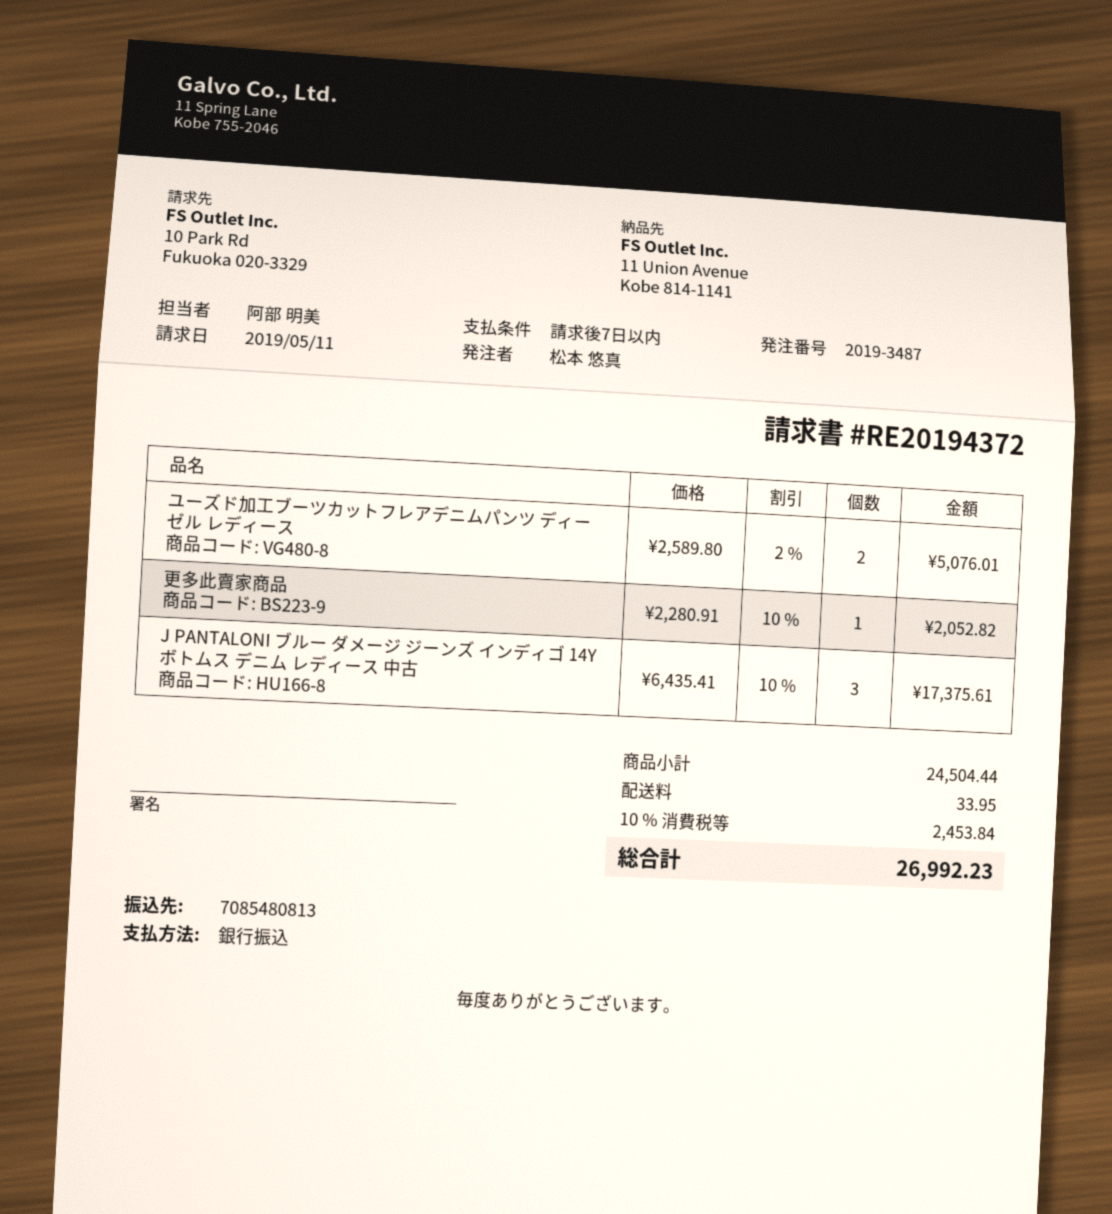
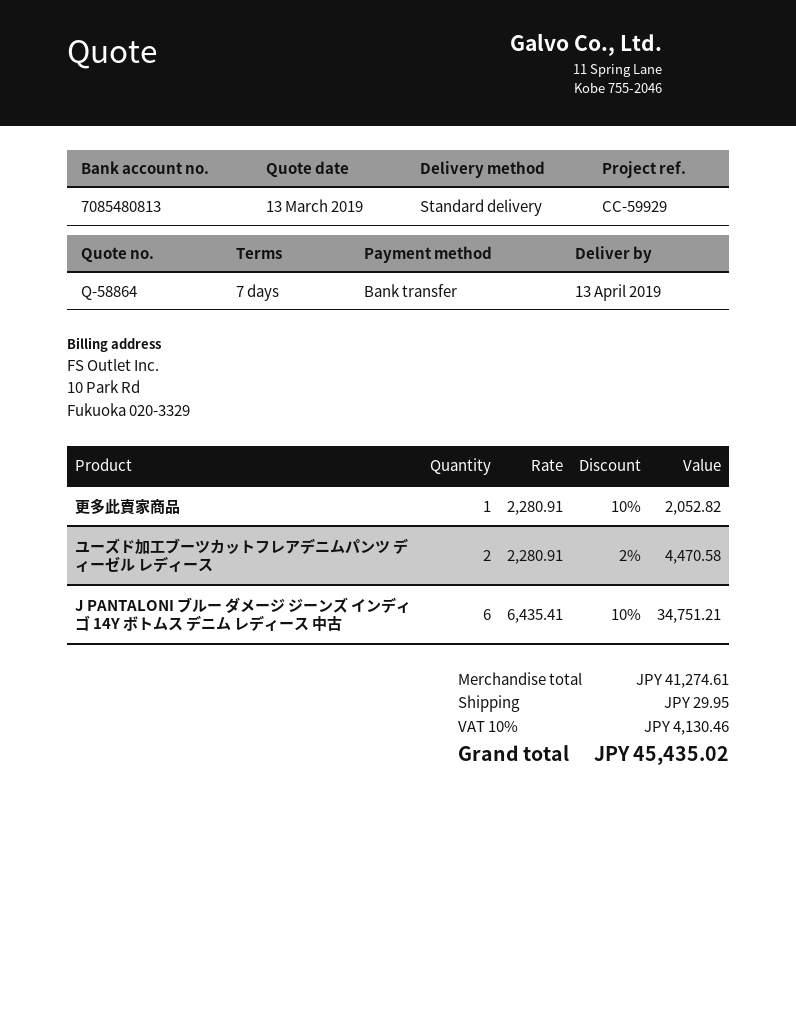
ユーズド加工ブーツカットフレアデニムパンツ ディーゼル レディース: 2 x 2589.80 - 2% = 5076.01 -> 2 x 2280.91 - 2% = 4470.58
J PANTALONI ブルー ダメージ ジーンズ インディゴ 14Y ボトムス デニム レディース 中古: 3 x 6435.41 - 10% = 17375.61 -> 6 x 6435.41 - 10% = 34751.21
subtotal: 24504.44 -> 41274.61
shipping: 33.95 -> 29.95
tax: 10% = 2453.84 -> 10% = 4130.46
total: 26992.23 -> 45435.02

